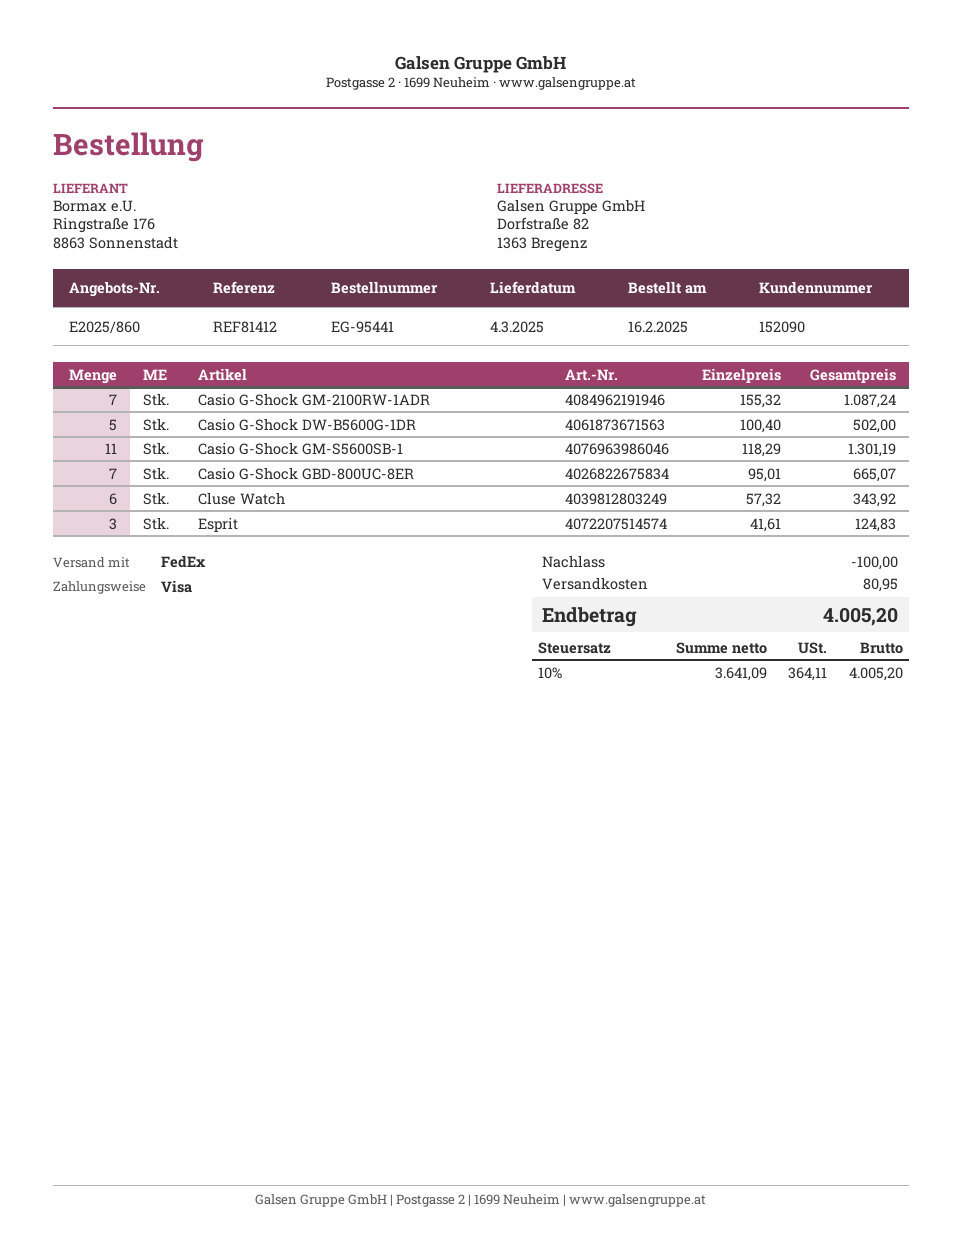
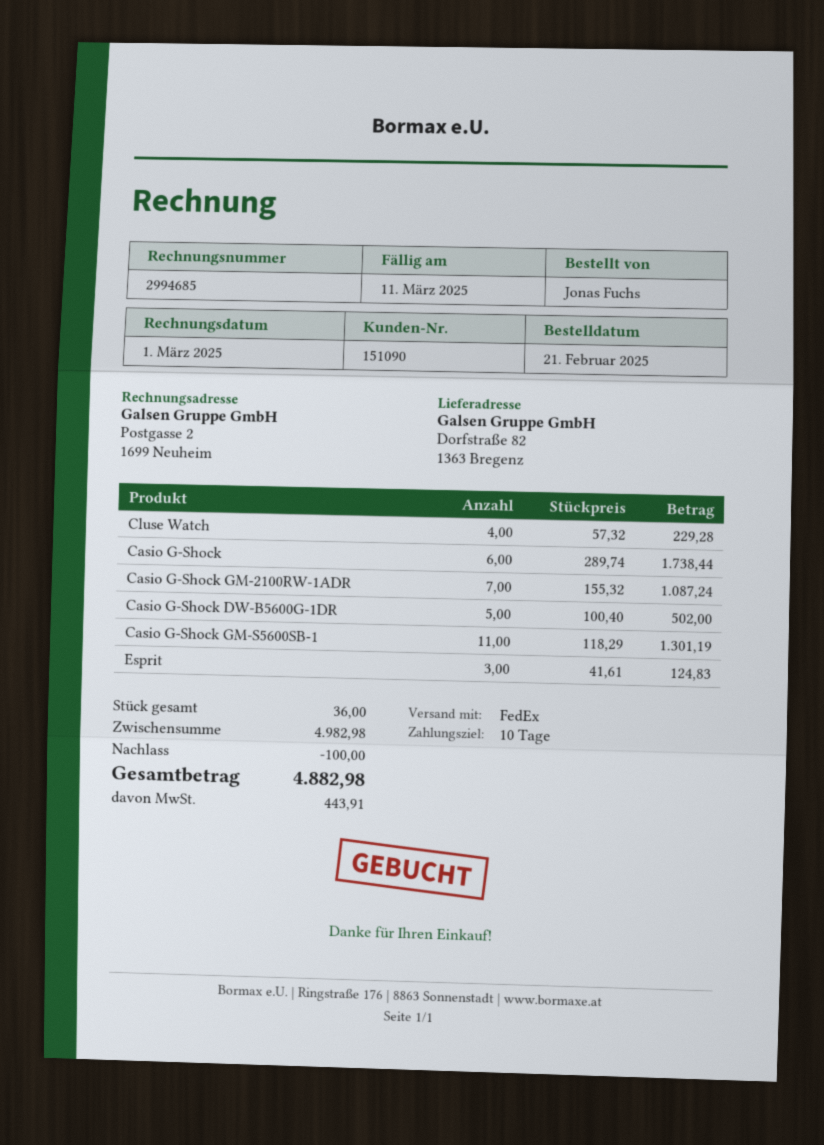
order date: 2025-02-16 -> 2025-02-21
customer number: 152090 -> 151090
Casio G-Shock GBD-800UC-8ER: 7 x 95.01 = 665.07 -> none
Cluse Watch: 6 x 57.32 = 343.92 -> 4 x 57.32 = 229.28
Casio G-Shock: none -> 6 x 289.74 = 1738.44
shipping: 80.95 -> none
tax: 364.11 -> 443.91
total: 4005.20 -> 4882.98

